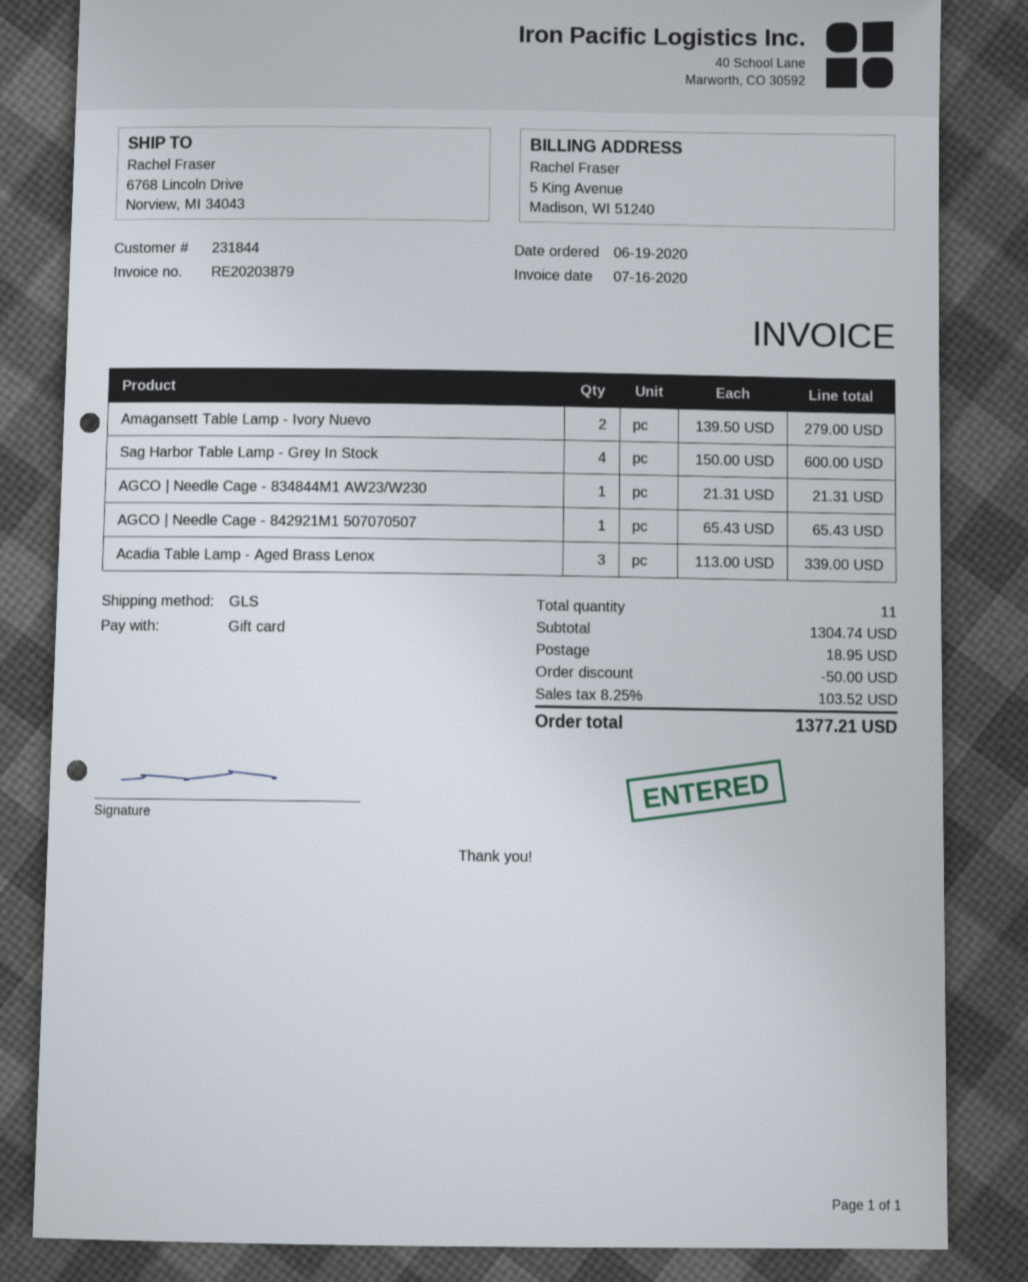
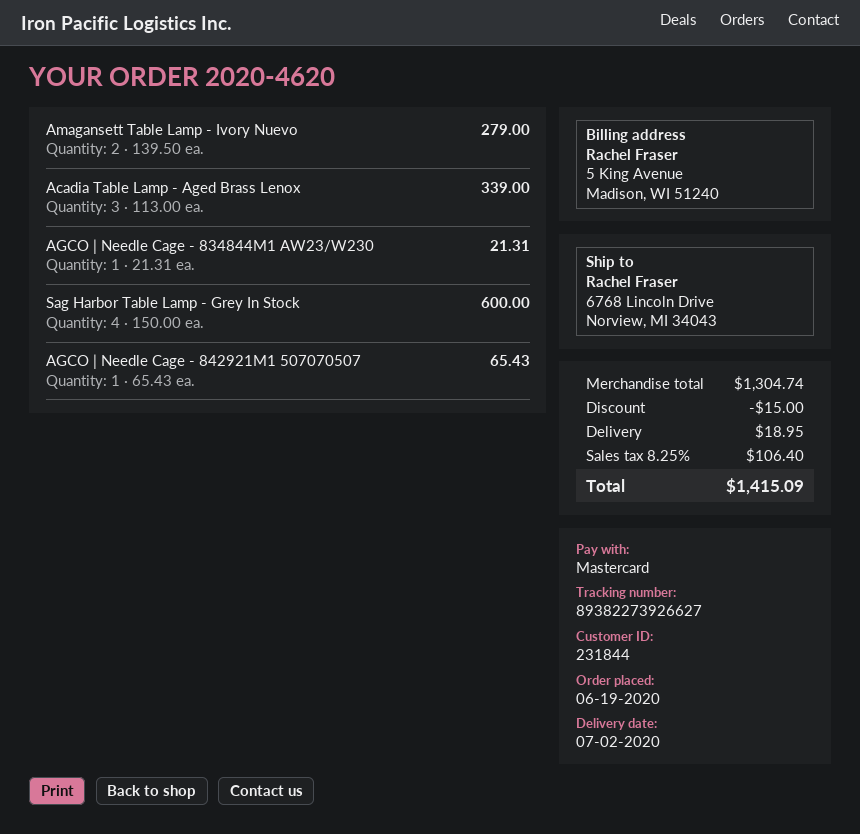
payment method: gift card -> Mastercard
discount: 50.00 -> 15.00
tax: 8.25% = 103.52 -> 8.25% = 106.40
total: 1377.21 -> 1415.09

